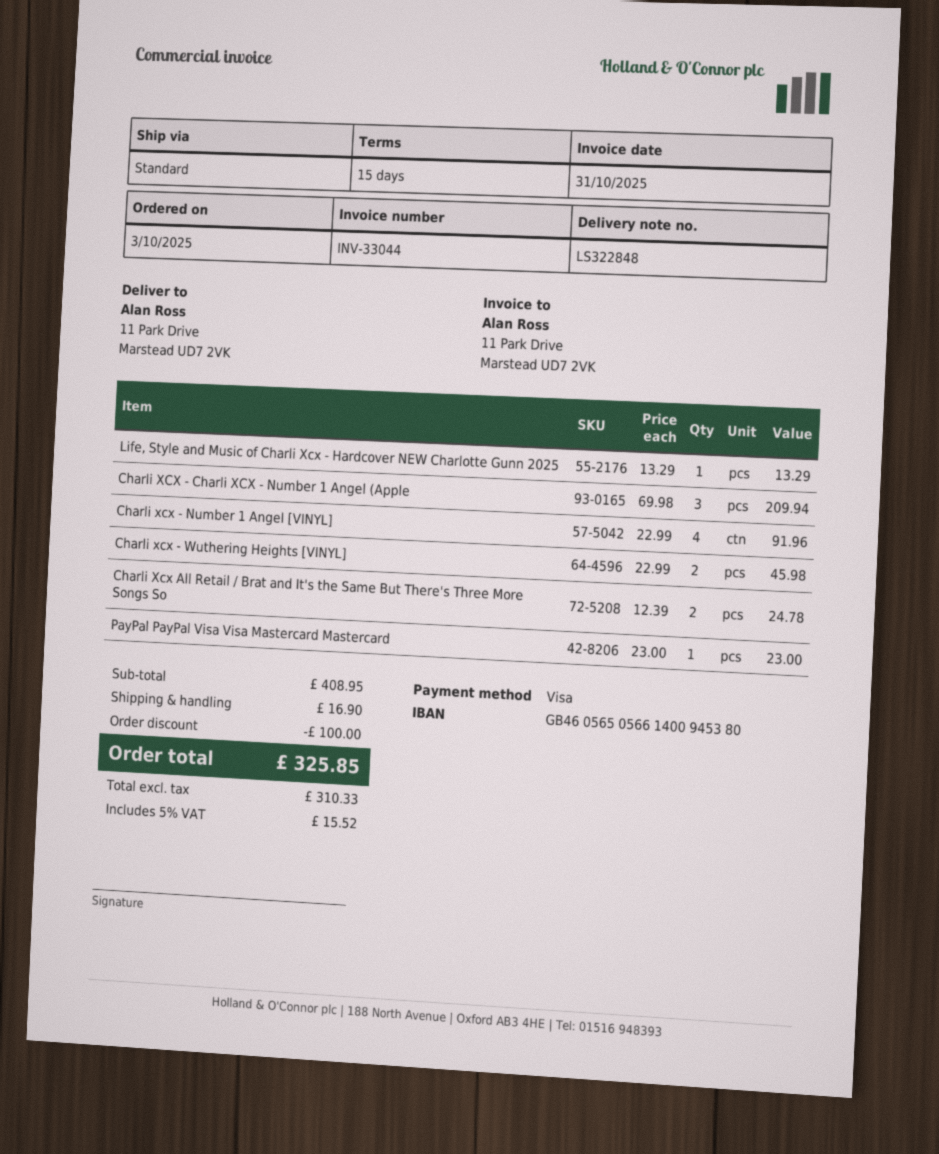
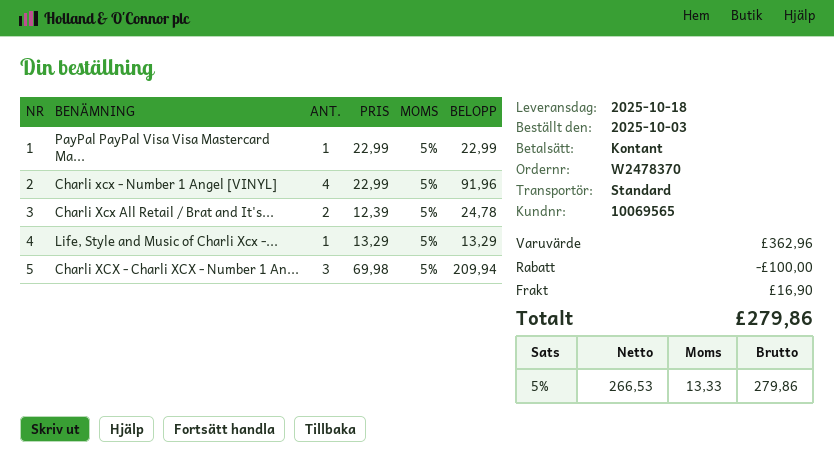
payment method: Visa -> cash
Charli xcx - Wuthering Heights [VINYL]: 2 x 22.99 = 45.98 -> none
PayPal PayPal Visa Visa Mastercard Mastercard: 1 x 23.00 = 23.00 -> 1 x 22.99 = 22.99
subtotal: 408.95 -> 362.96
net: 310.33 -> 266.53
tax: 5% = 15.52 -> 5% = 13.33
total: 325.85 -> 279.86

